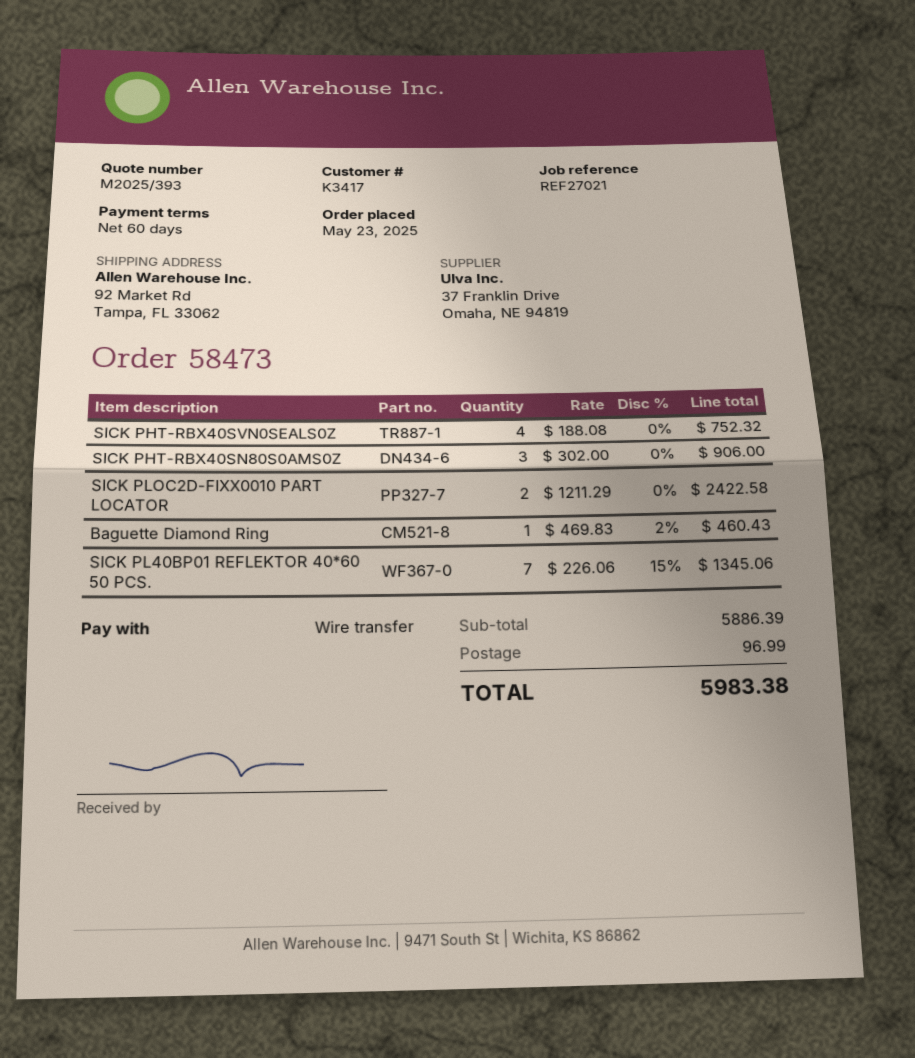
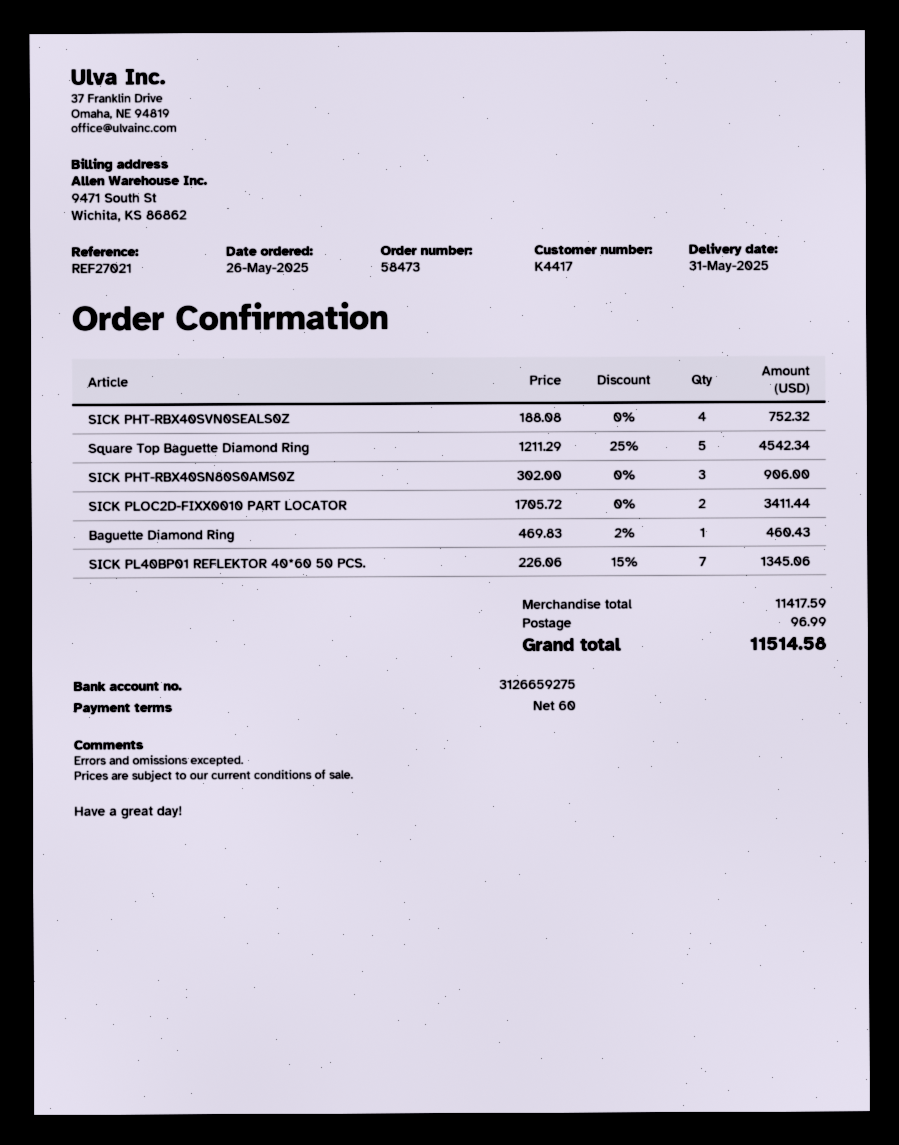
order date: 2025-05-23 -> 2025-05-26
customer number: K3417 -> K4417
SICK PLOC2D-FIXX0010 PART LOCATOR: 2 x 1211.29 = 2422.58 -> 2 x 1705.72 = 3411.44
Square Top Baguette Diamond Ring: none -> 5 x 1211.29 - 25% = 4542.34
subtotal: 5886.39 -> 11417.59
total: 5983.38 -> 11514.58

